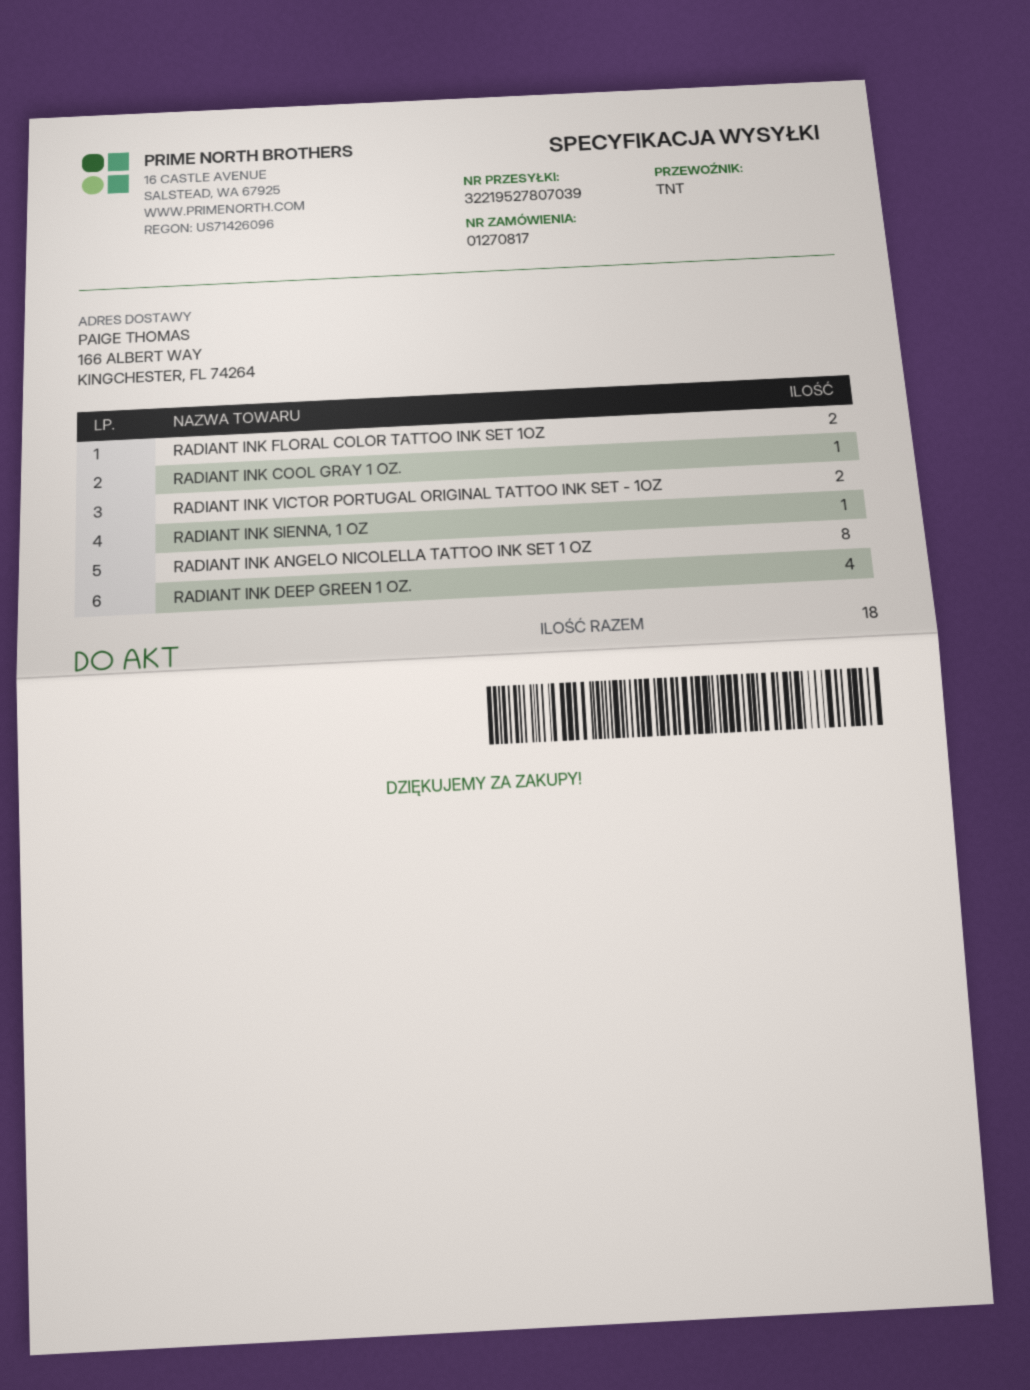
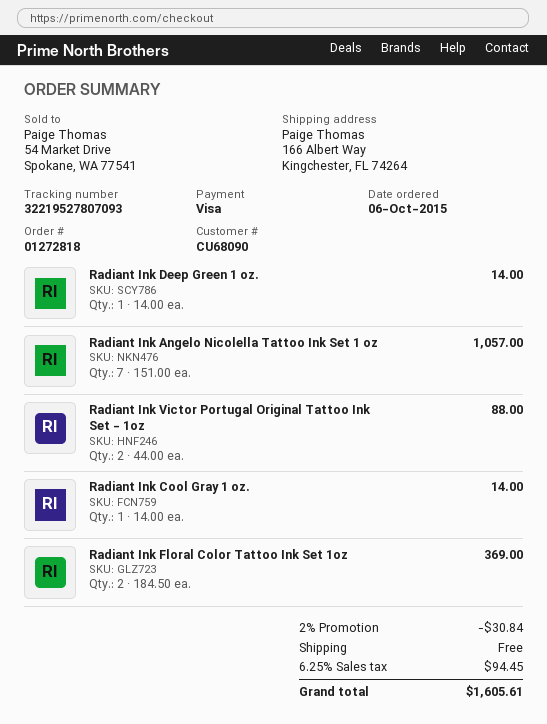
order number: 01270817 -> 01272818
tracking number: 32219527807039 -> 32219527807093
RADIANT INK SIENNA, 1 OZ: 1 -> none
RADIANT INK ANGELO NICOLELLA TATTOO INK SET 1 OZ: 8 -> 7
RADIANT INK DEEP GREEN 1 OZ.: 4 -> 1

